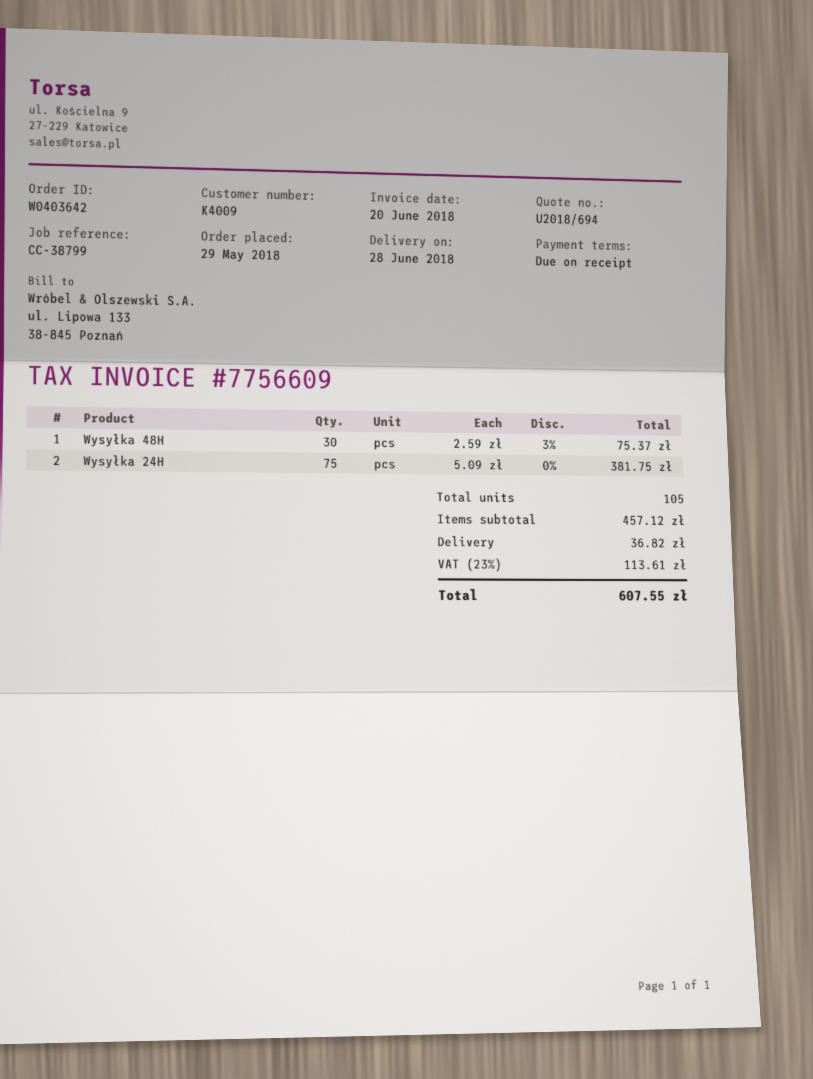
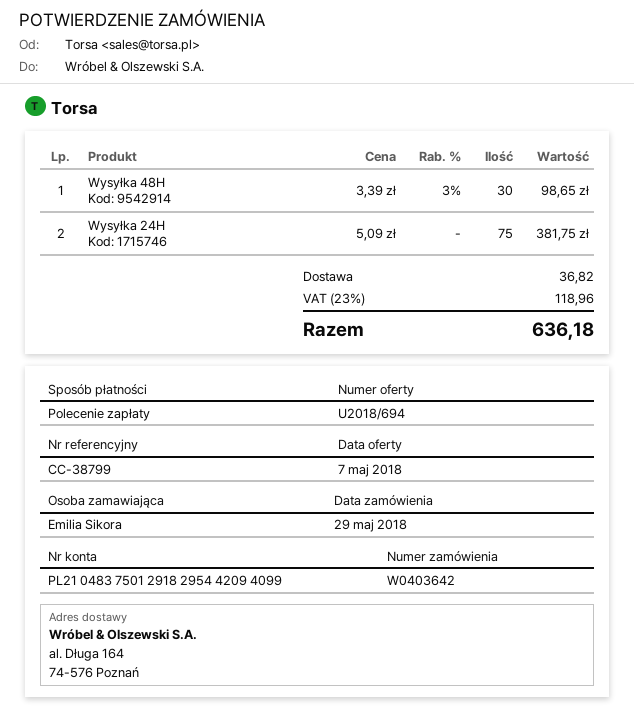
Wysyłka 48H: 30 x 2.59 - 3% = 75.37 -> 30 x 3.39 - 3% = 98.65
tax: 23% = 113.61 -> 23% = 118.96
total: 607.55 -> 636.18

